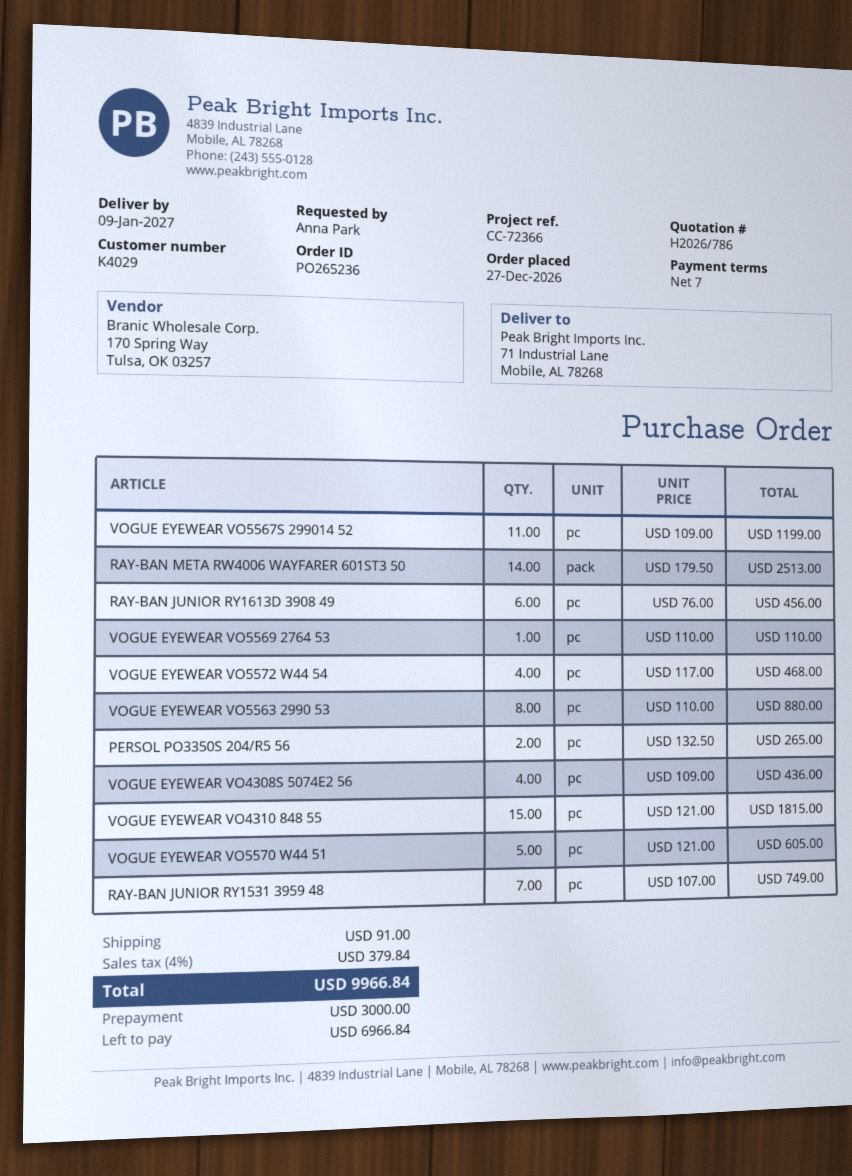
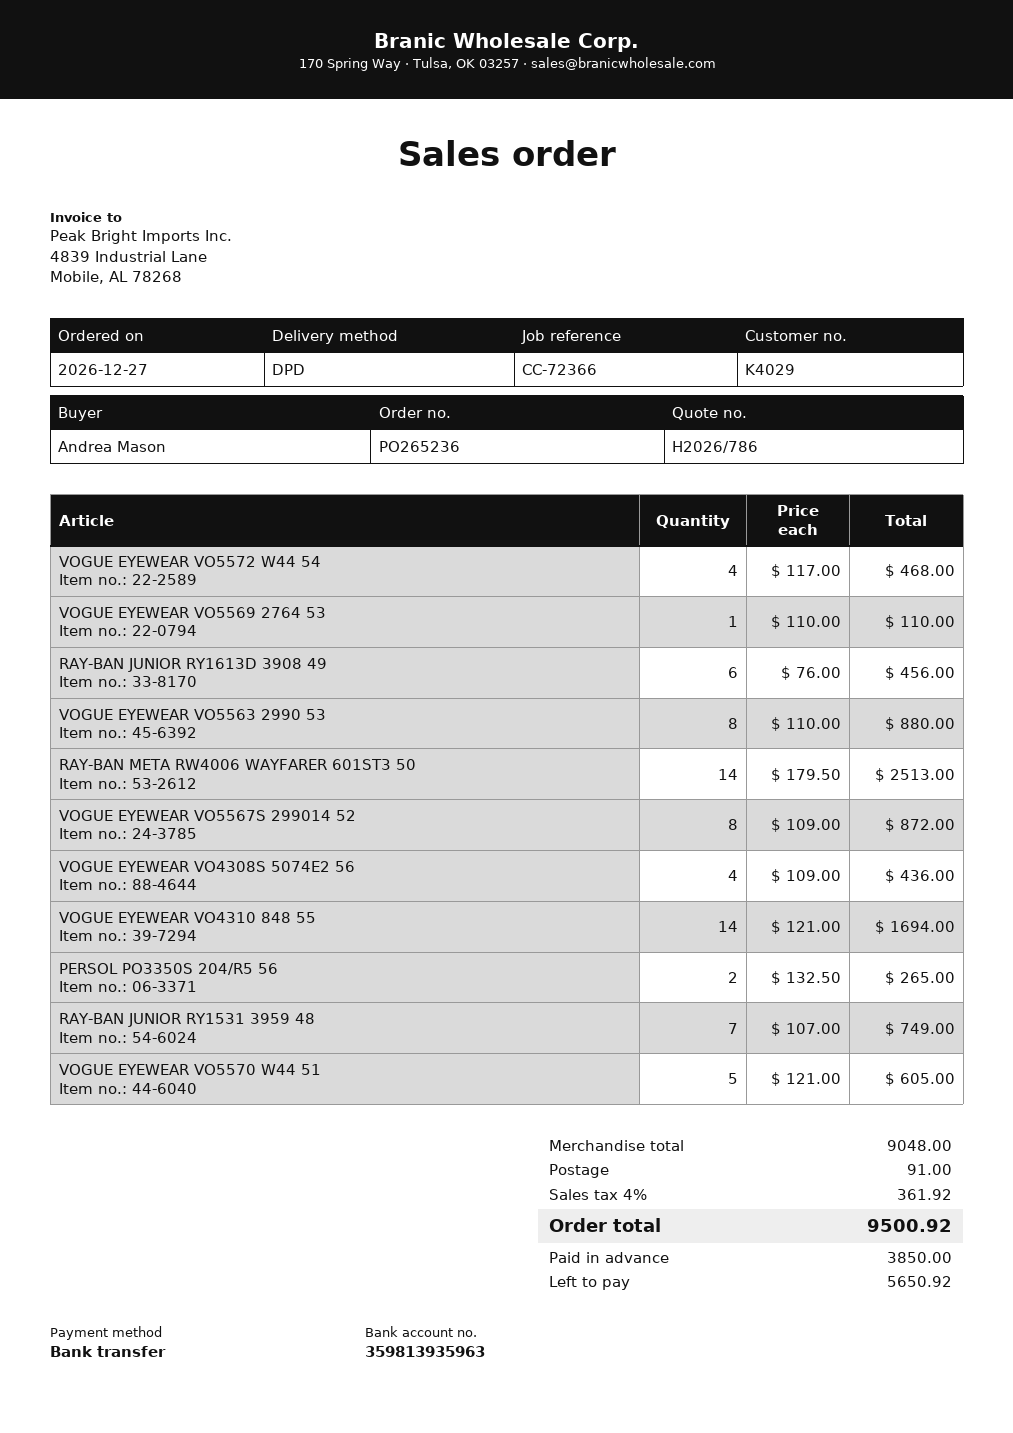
ordered by: Anna Park -> Andrea Mason
VOGUE EYEWEAR VO5567S 299014 52: 11 x 109.00 = 1199.00 -> 8 x 109.00 = 872.00
VOGUE EYEWEAR VO4310 848 55: 15 x 121.00 = 1815.00 -> 14 x 121.00 = 1694.00
tax: 4% = 379.84 -> 4% = 361.92
total: 9966.84 -> 9500.92
deposit: 3000.00 -> 3850.00
balance: 6966.84 -> 5650.92

